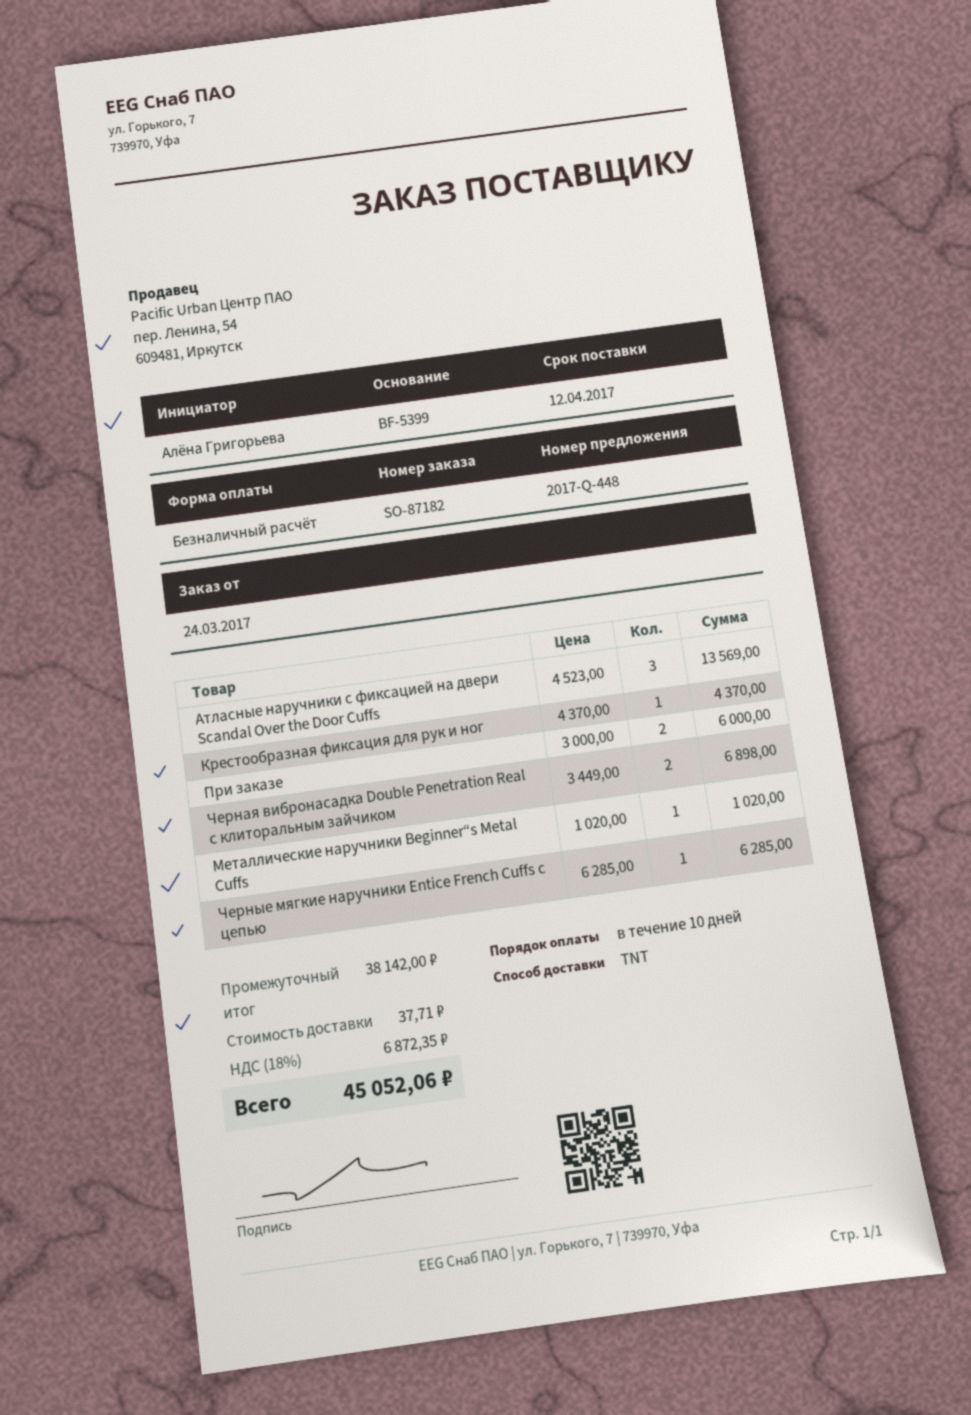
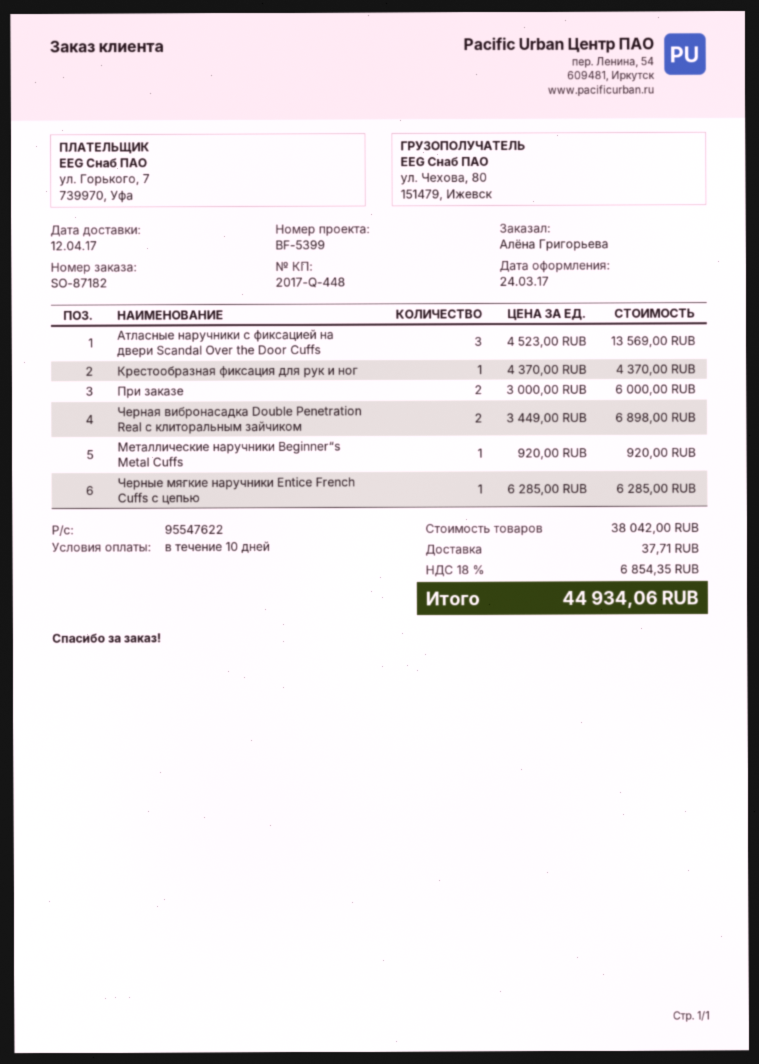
Металлические наручники Beginner“s Metal Cuffs: 1 x 1020.00 = 1020.00 -> 1 x 920.00 = 920.00
subtotal: 38142.00 -> 38042.00
tax: 18% = 6872.35 -> 18% = 6854.35
total: 45052.06 -> 44934.06

